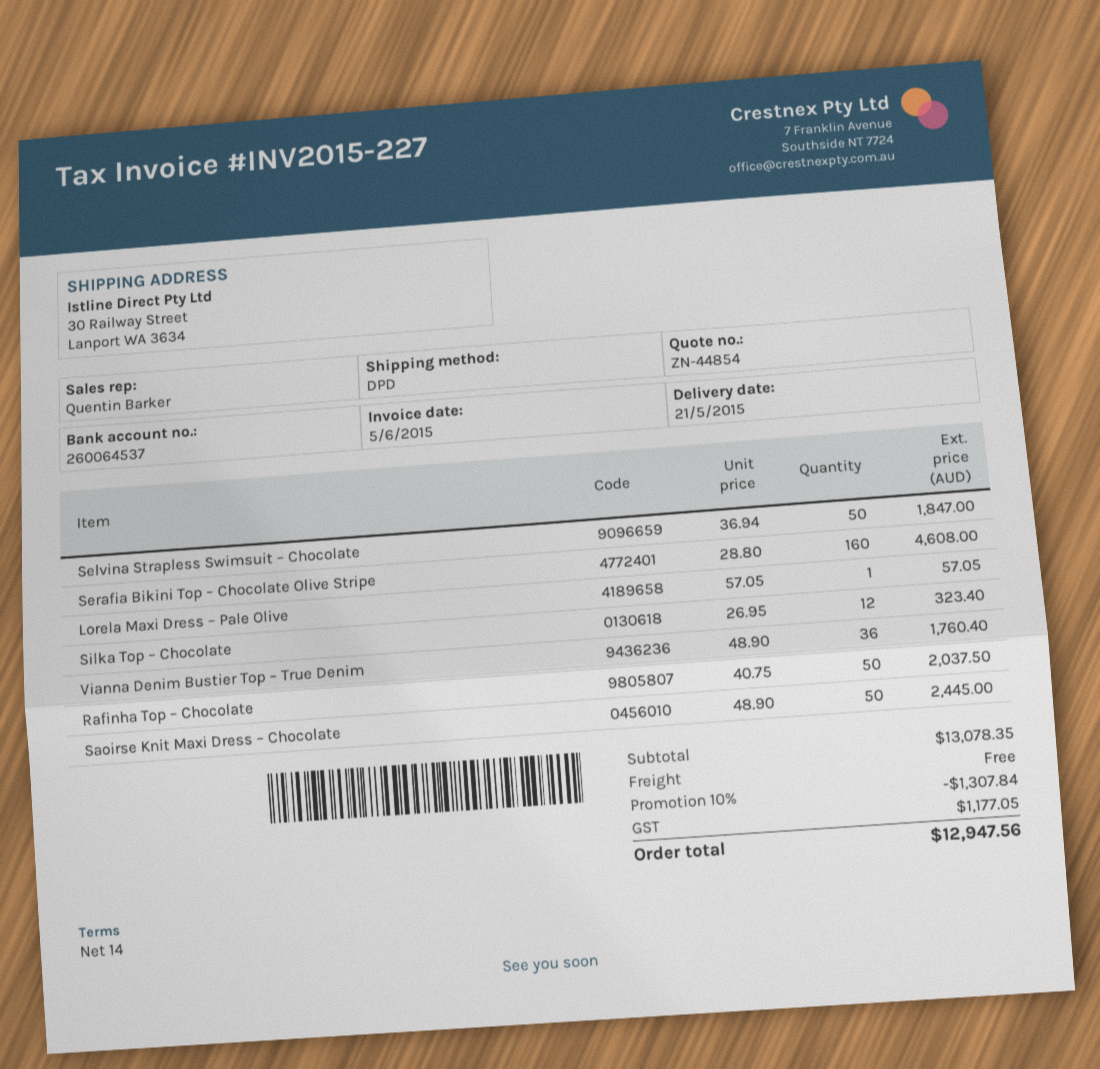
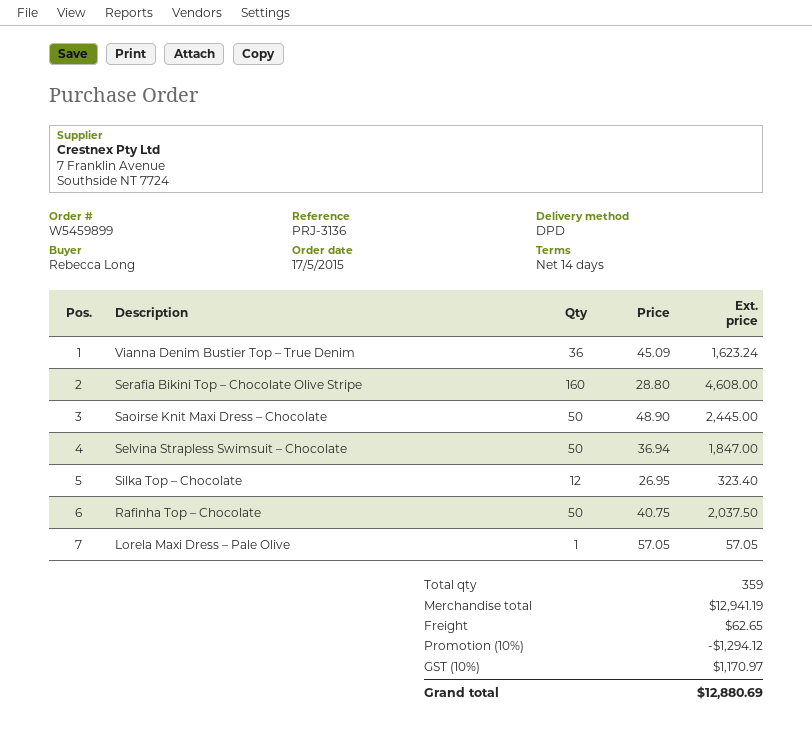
Vianna Denim Bustier Top – True Denim: 36 x 48.90 = 1760.40 -> 36 x 45.09 = 1623.24
subtotal: 13078.35 -> 12941.19
discount: 10% = 1307.84 -> 10% = 1294.12
shipping: 0.00 -> 62.65
tax: 1177.05 -> 1170.97
total: 12947.56 -> 12880.69

